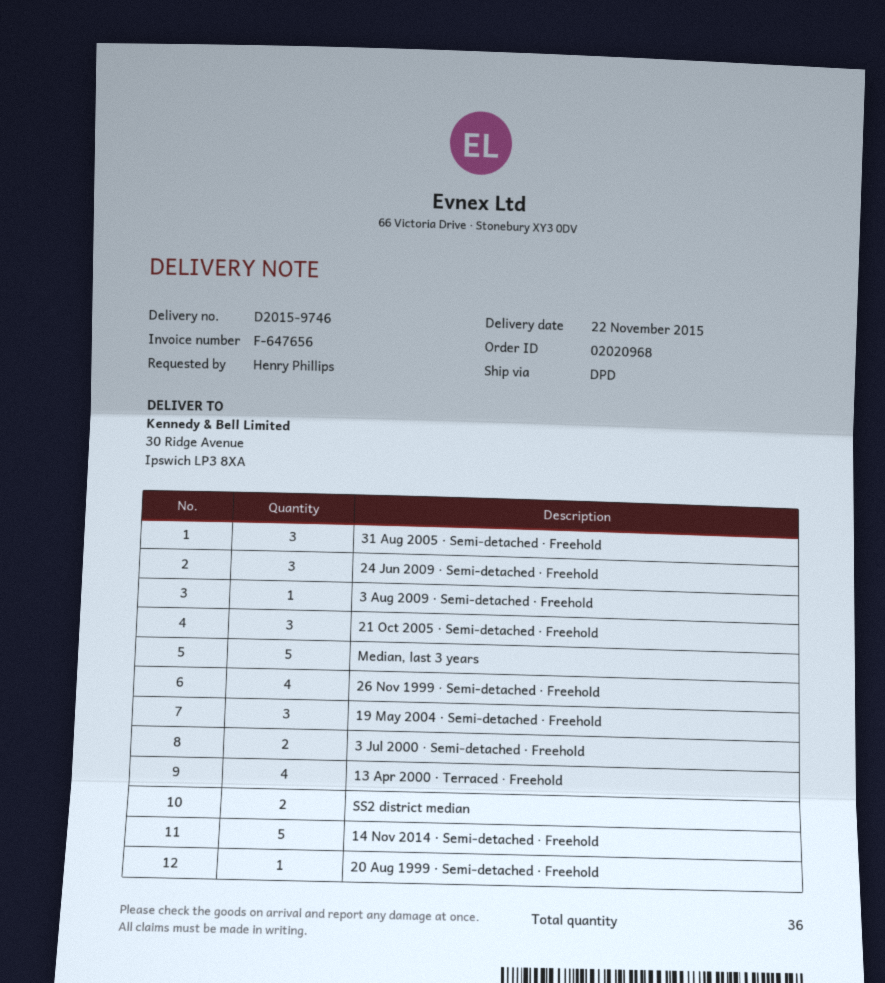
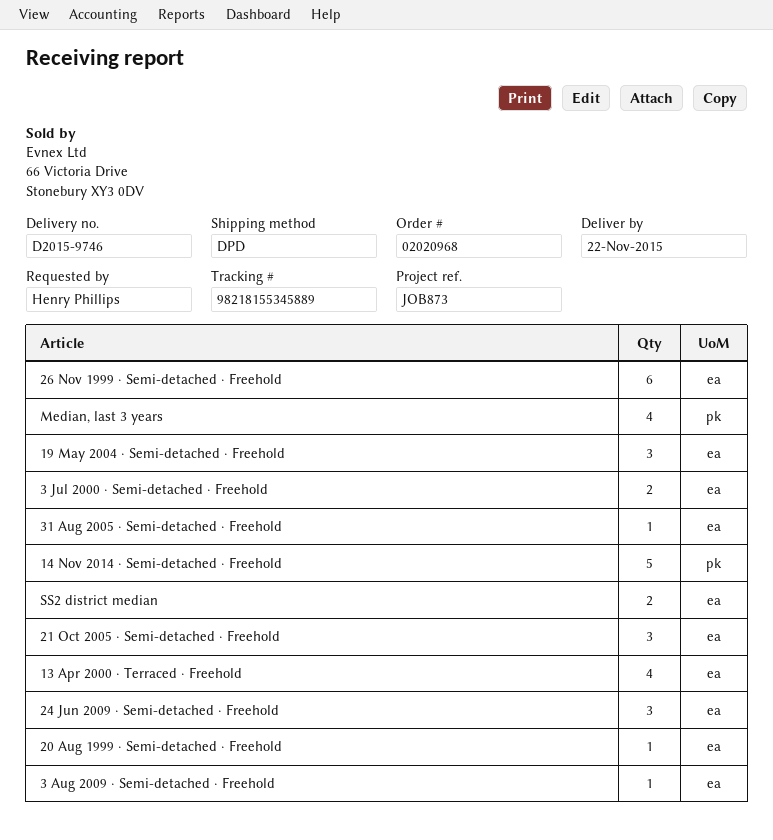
31 Aug 2005 · Semi-detached · Freehold: 3 -> 1
Median, last 3 years: 5 -> 4
26 Nov 1999 · Semi-detached · Freehold: 4 -> 6

